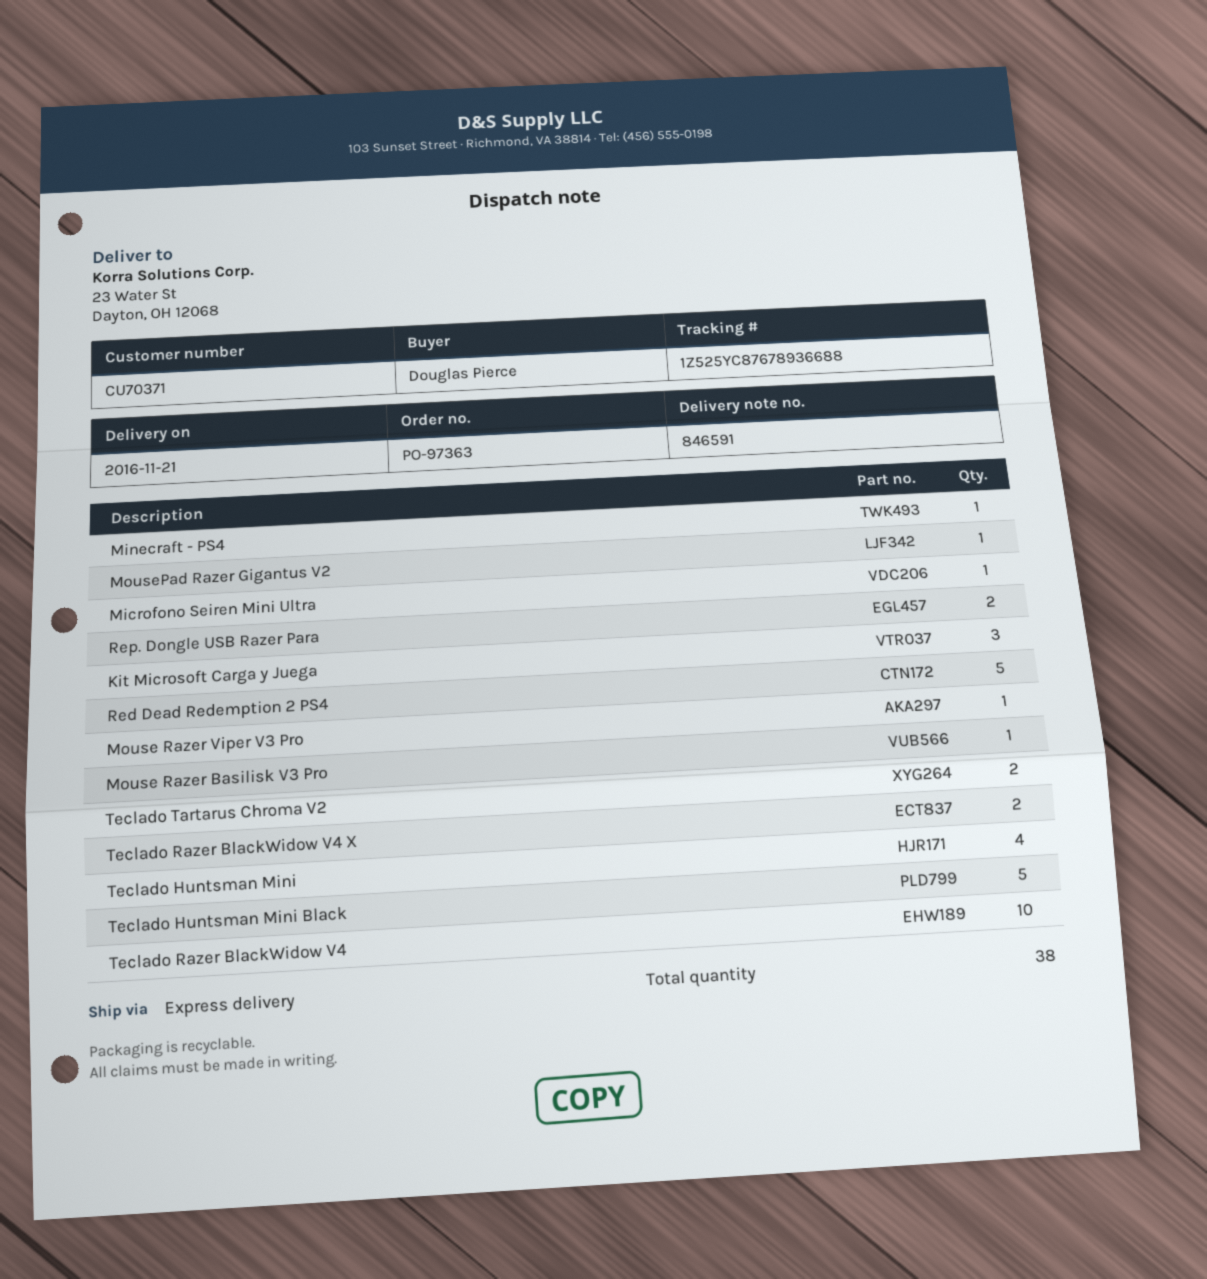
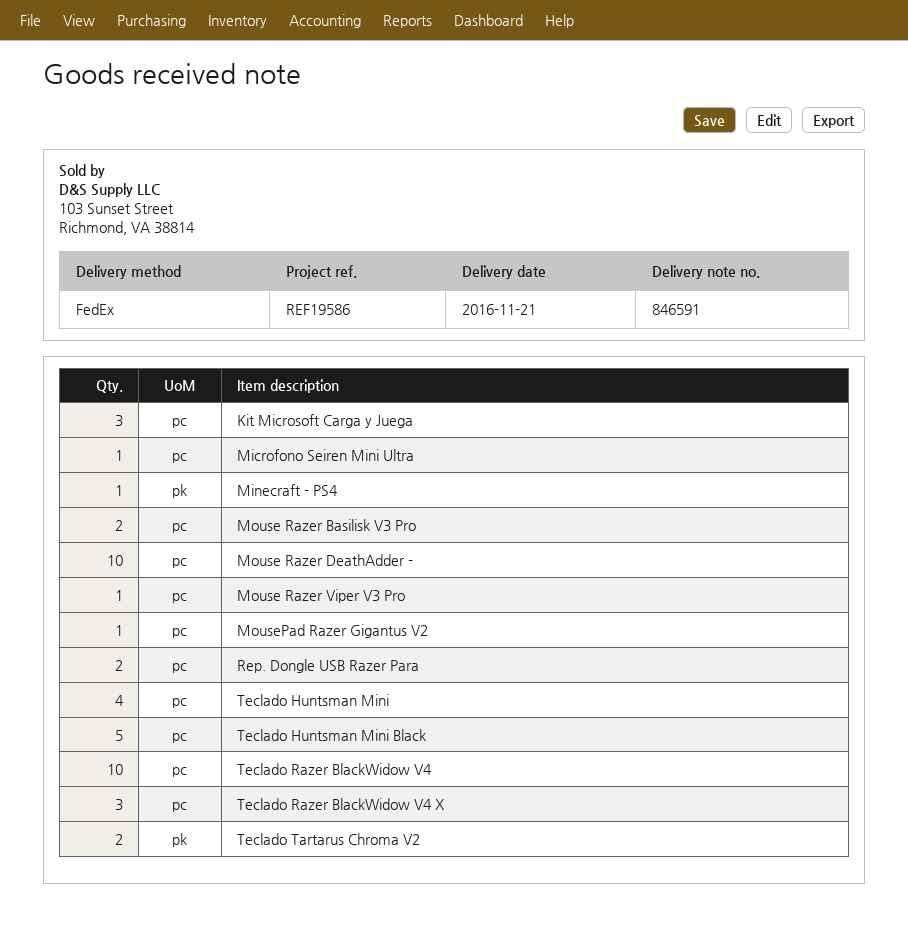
shipping method: express -> FedEx
Red Dead Redemption 2 PS4: 5 -> none
Mouse Razer Basilisk V3 Pro: 1 -> 2
Teclado Razer BlackWidow V4 X: 2 -> 3
Mouse Razer DeathAdder -: none -> 10

